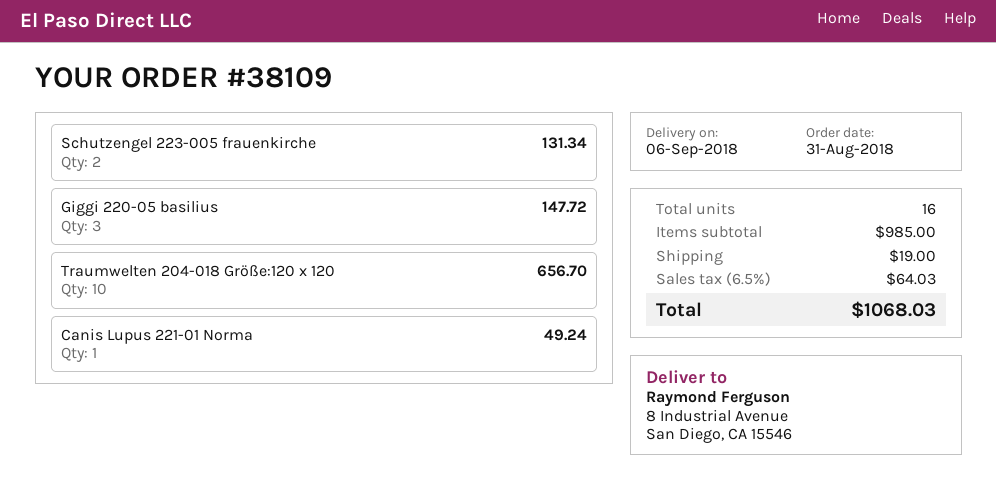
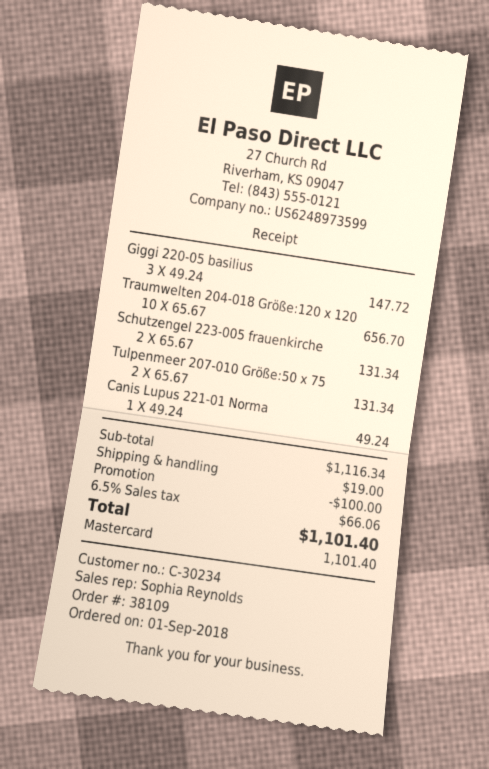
order date: 2018-08-31 -> 2018-09-01
Tulpenmeer 207-010 Größe:50 x 75: none -> 2 for 131.34
subtotal: 985.00 -> 1116.34
discount: none -> 100.00
tax: 6.5% = 64.03 -> 6.5% = 66.06
total: 1068.03 -> 1101.40

